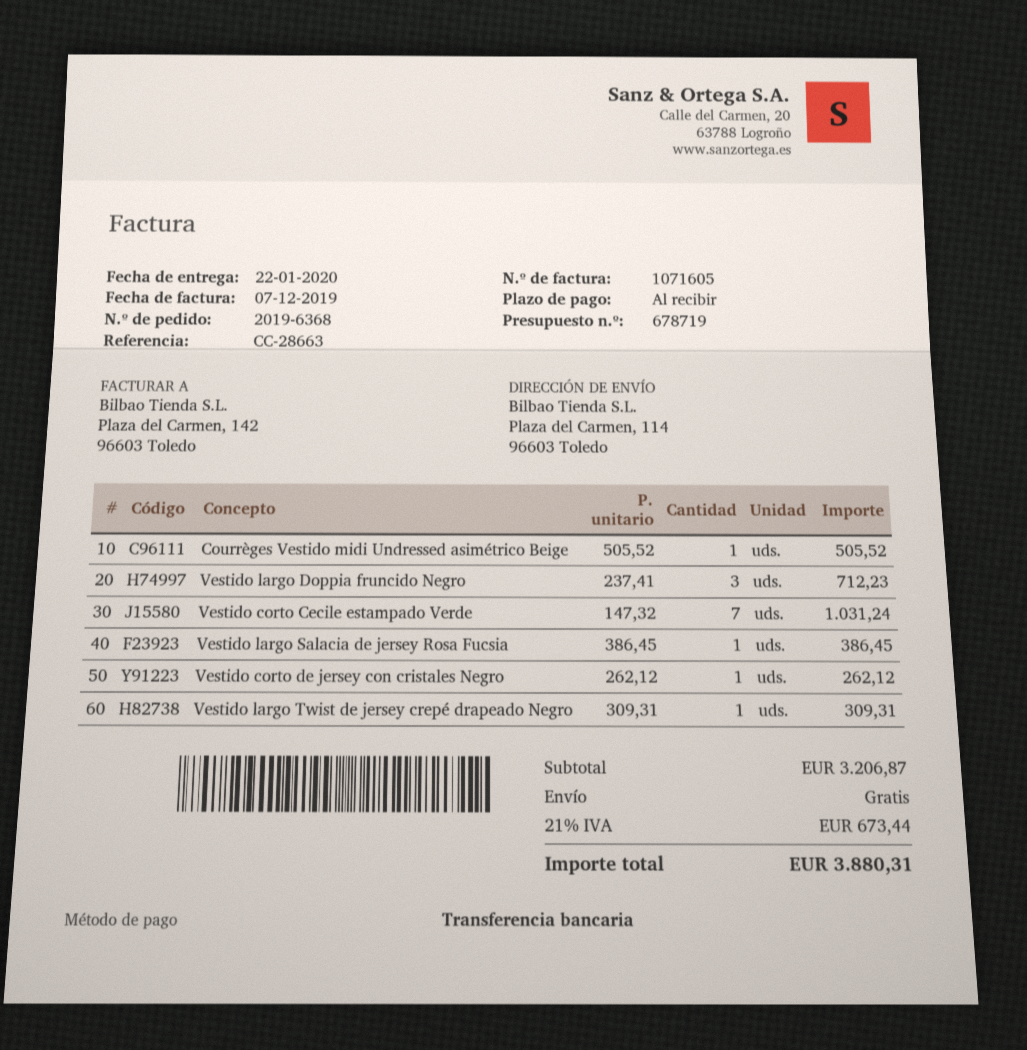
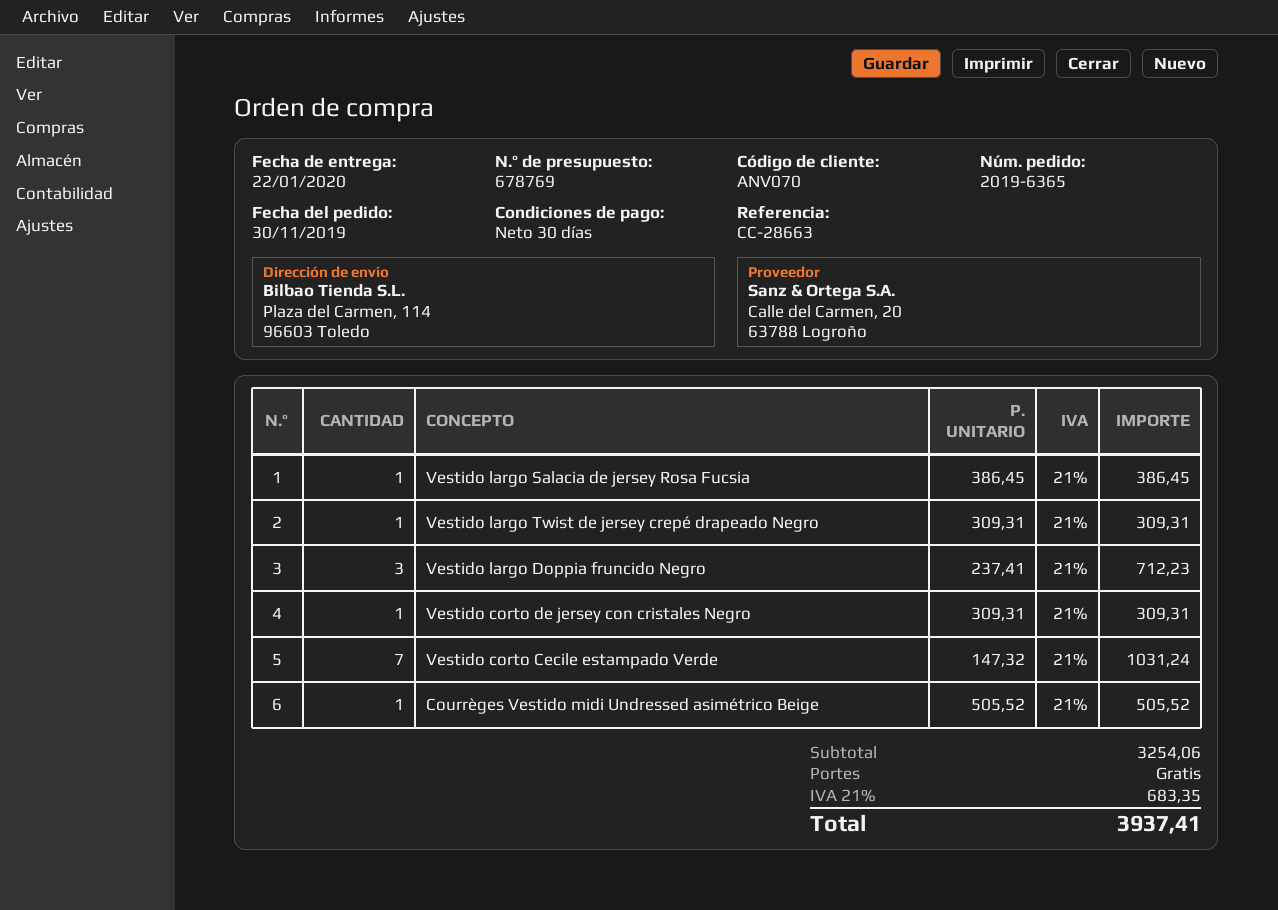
quote number: 678719 -> 678769
order number: 2019-6368 -> 2019-6365
payment terms: on receipt -> 30 days
Vestido corto de jersey con cristales Negro: 1 x 262.12 = 262.12 -> 1 x 309.31 = 309.31
subtotal: 3206.87 -> 3254.06
tax: 21% = 673.44 -> 21% = 683.35
total: 3880.31 -> 3937.41

